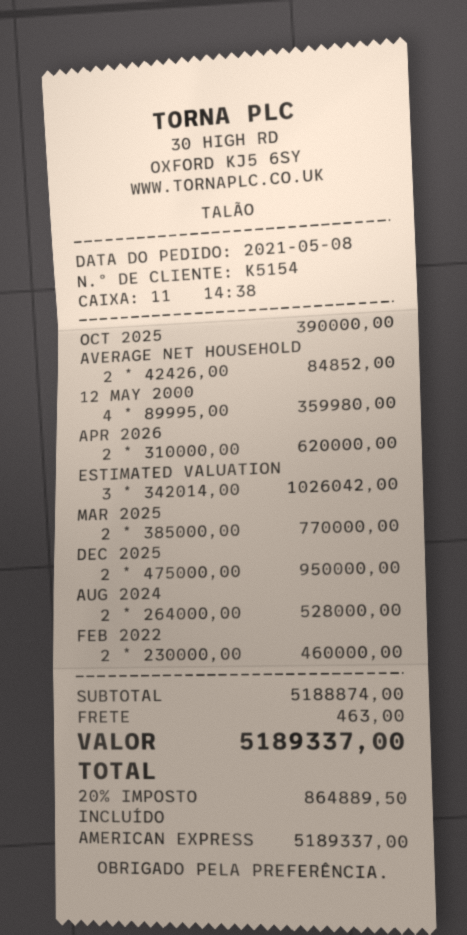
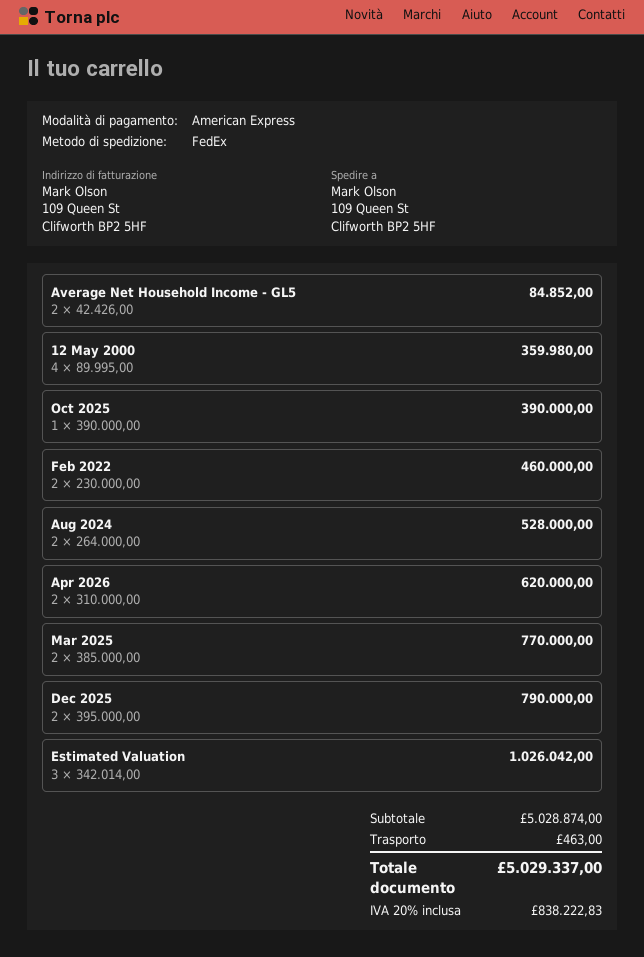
DEC 2025: 2 x 475000.00 = 950000.00 -> 2 x 395000.00 = 790000.00
subtotal: 5188874.00 -> 5028874.00
tax: 20% = 864889.50 -> 20% = 838222.83
total: 5189337.00 -> 5029337.00

